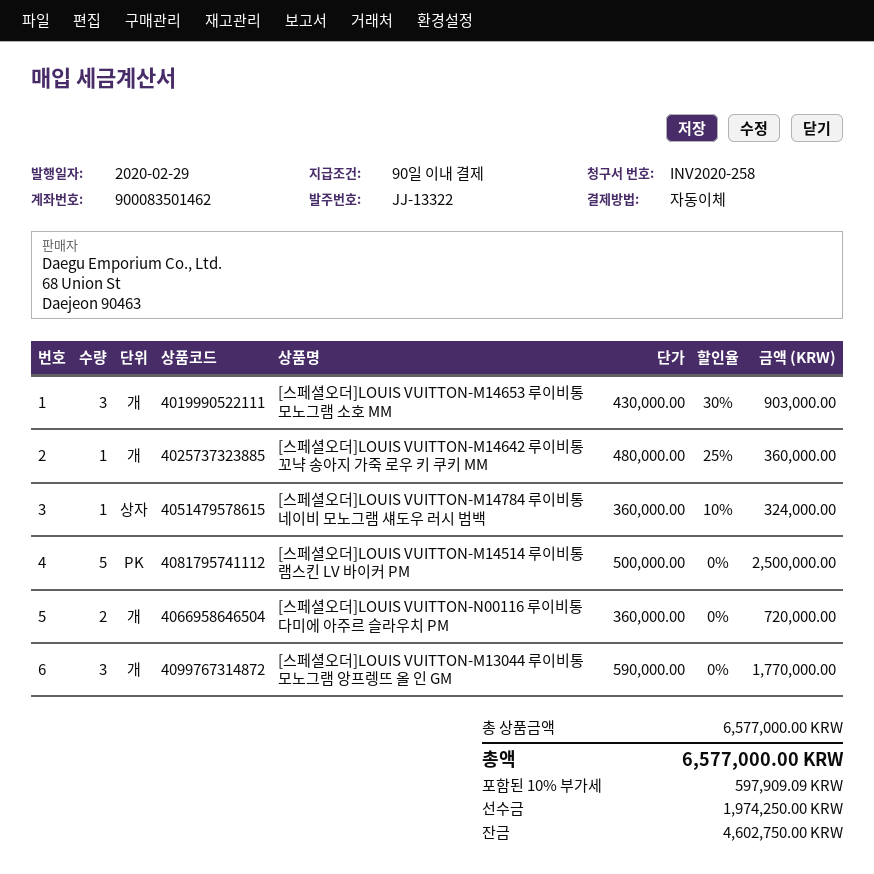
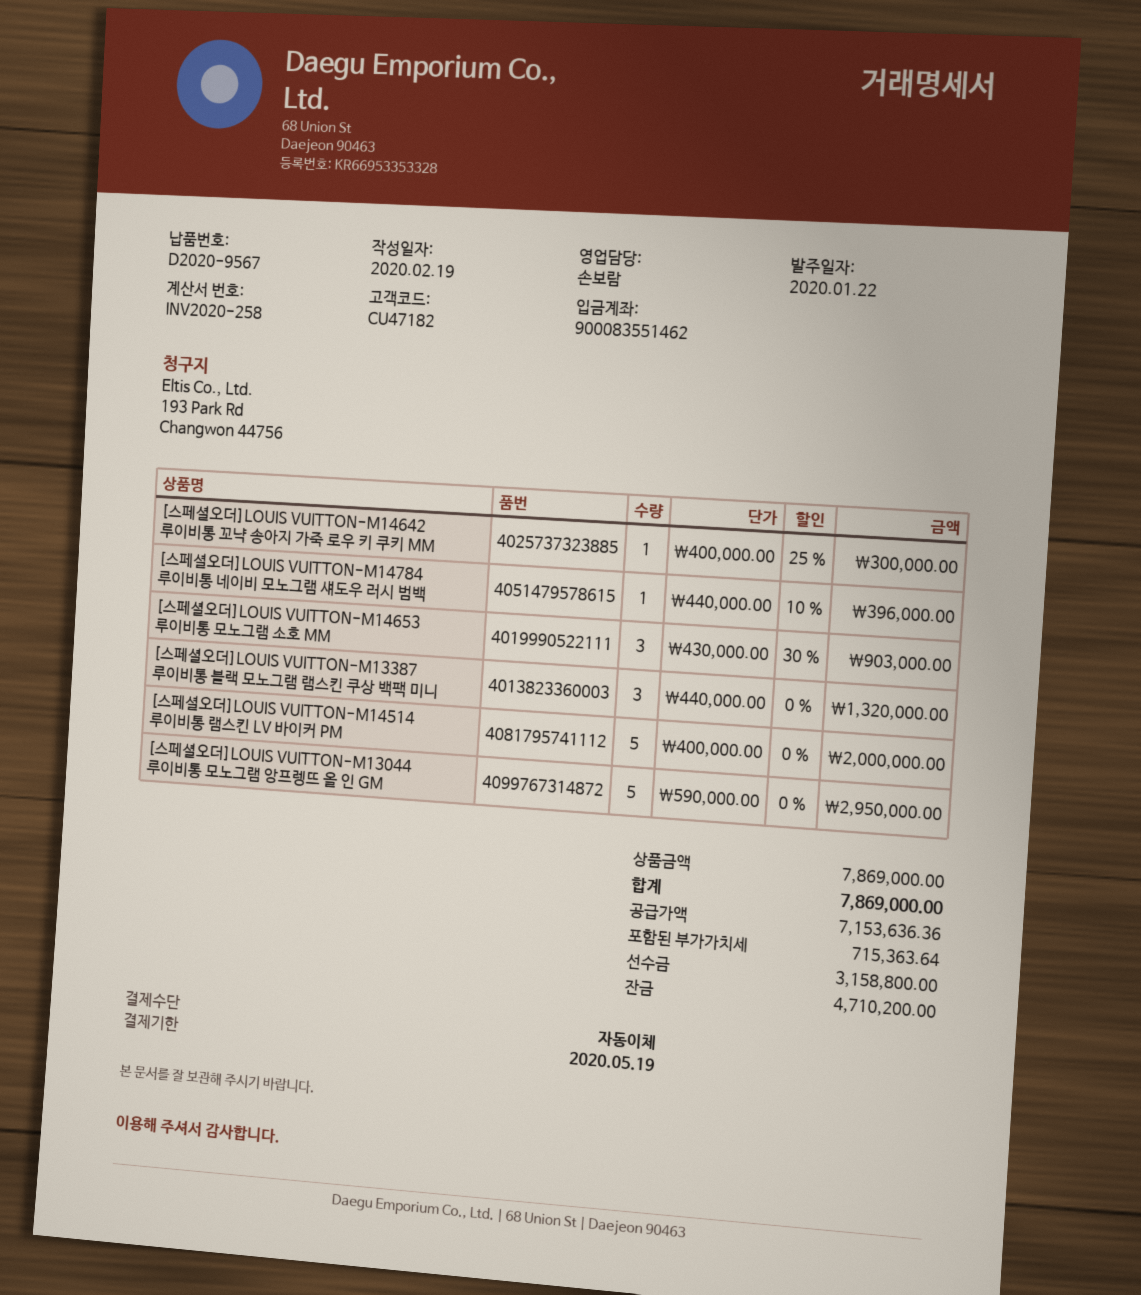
invoice date: 2020-02-29 -> 2020-02-19
bank account: 900083501462 -> 900083551462
[스페셜오더]LOUIS VUITTON-M14642 루이비통 꼬냑 송아지 가죽 로우 키 쿠키 MM: 1 x 480000.00 - 25% = 360000.00 -> 1 x 400000.00 - 25% = 300000.00
[스페셜오더]LOUIS VUITTON-M14784 루이비통 네이비 모노그램 섀도우 러시 범백: 1 x 360000.00 - 10% = 324000.00 -> 1 x 440000.00 - 10% = 396000.00
[스페셜오더]LOUIS VUITTON-M14514 루이비통 램스킨 LV 바이커 PM: 5 x 500000.00 = 2500000.00 -> 5 x 400000.00 = 2000000.00
[스페셜오더]LOUIS VUITTON-N00116 루이비통 다미에 아주르 슬라우치 PM: 2 x 360000.00 = 720000.00 -> none
[스페셜오더]LOUIS VUITTON-M13044 루이비통 모노그램 앙프렝뜨 올 인 GM: 3 x 590000.00 = 1770000.00 -> 5 x 590000.00 = 2950000.00
[스페셜오더]LOUIS VUITTON-M13387 루이비통 블랙 모노그램 램스킨 쿠상 백팩 미니: none -> 3 x 440000.00 = 1320000.00
subtotal: 6577000.00 -> 7869000.00
tax: 597909.09 -> 715363.64
total: 6577000.00 -> 7869000.00
deposit: 1974250.00 -> 3158800.00
balance: 4602750.00 -> 4710200.00

